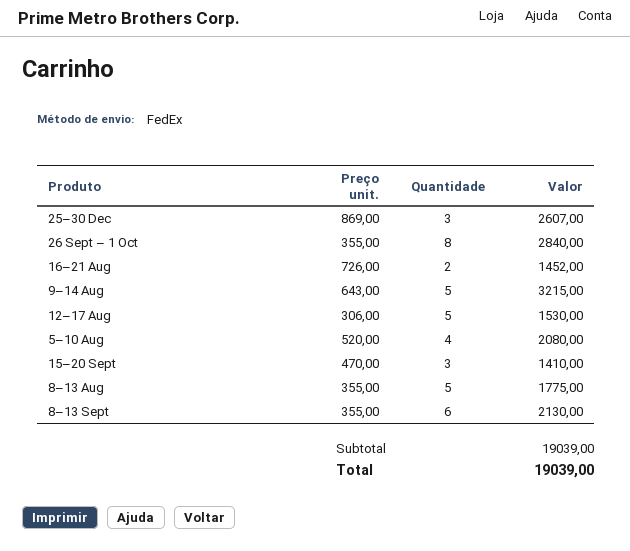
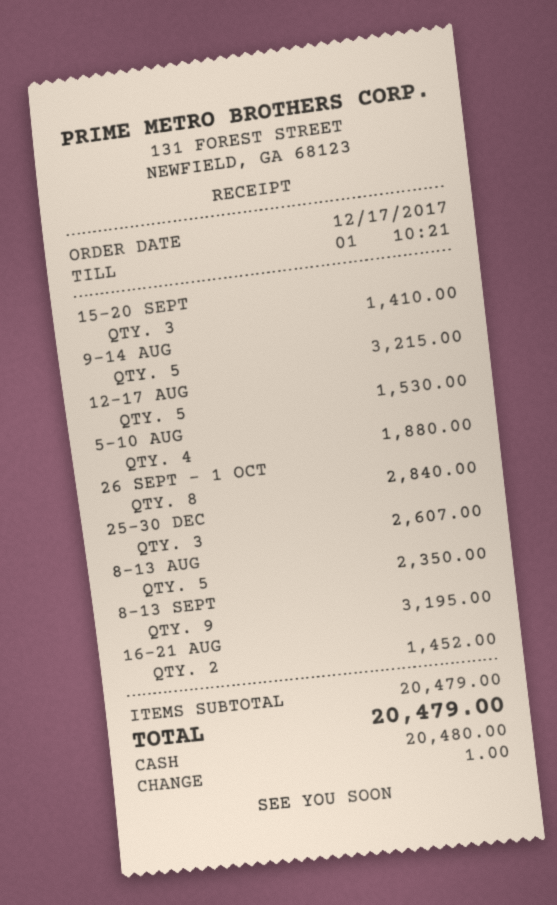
5–10 Aug: 4 for 2080.00 -> 4 for 1880.00
8–13 Aug: 5 for 1775.00 -> 5 for 2350.00
8–13 Sept: 6 for 2130.00 -> 9 for 3195.00
subtotal: 19039.00 -> 20479.00
total: 19039.00 -> 20479.00

